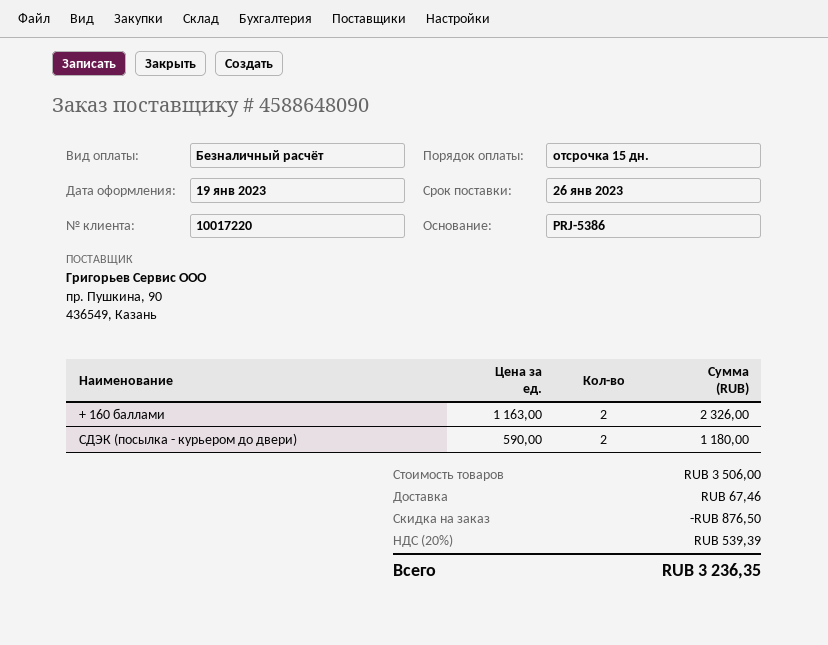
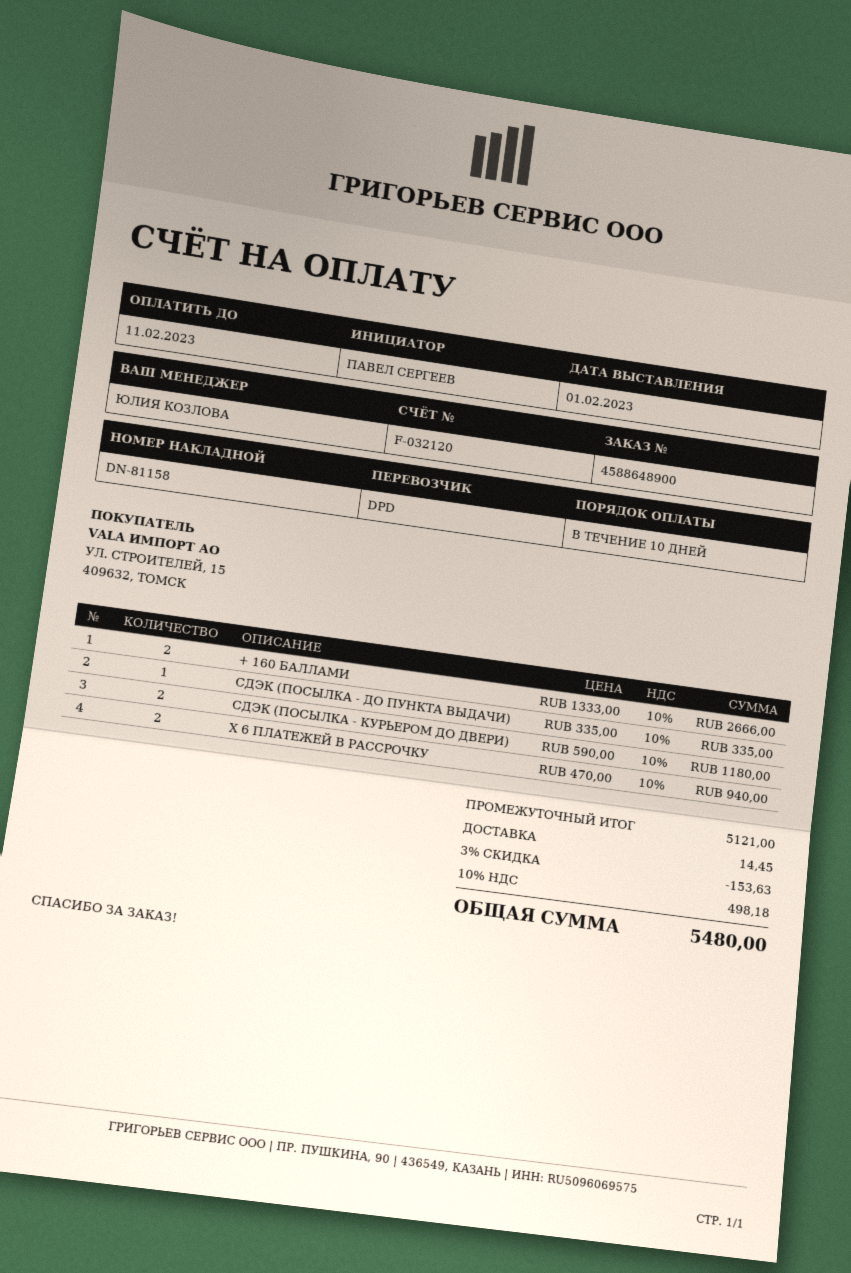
order number: 4588648090 -> 4588648900
payment terms: 15 days -> 10 days
+ 160 баллами: 2 x 1163.00 = 2326.00 -> 2 x 1333.00 = 2666.00
СДЭК (ПОСЫЛКА - ДО ПУНКТА ВЫДАЧИ): none -> 1 x 335.00 = 335.00
Х 6 ПЛАТЕЖЕЙ В РАССРОЧКУ: none -> 2 x 470.00 = 940.00
subtotal: 3506.00 -> 5121.00
discount: 876.50 -> 153.63
shipping: 67.46 -> 14.45
tax: 20% = 539.39 -> 10% = 498.18
total: 3236.35 -> 5480.00

